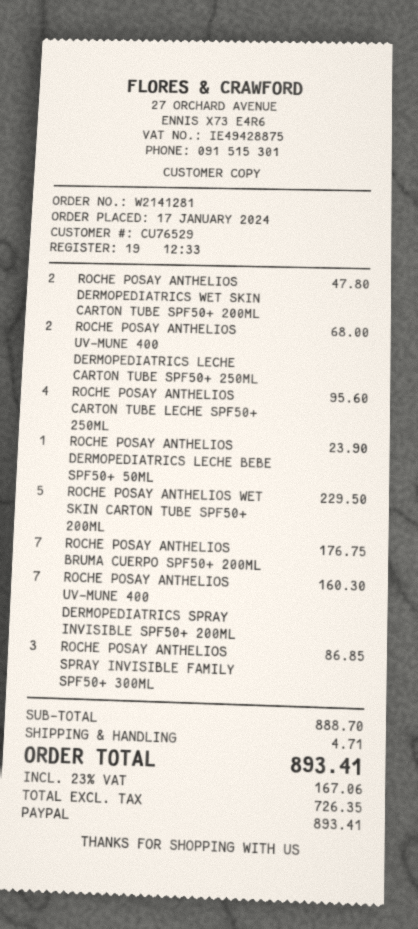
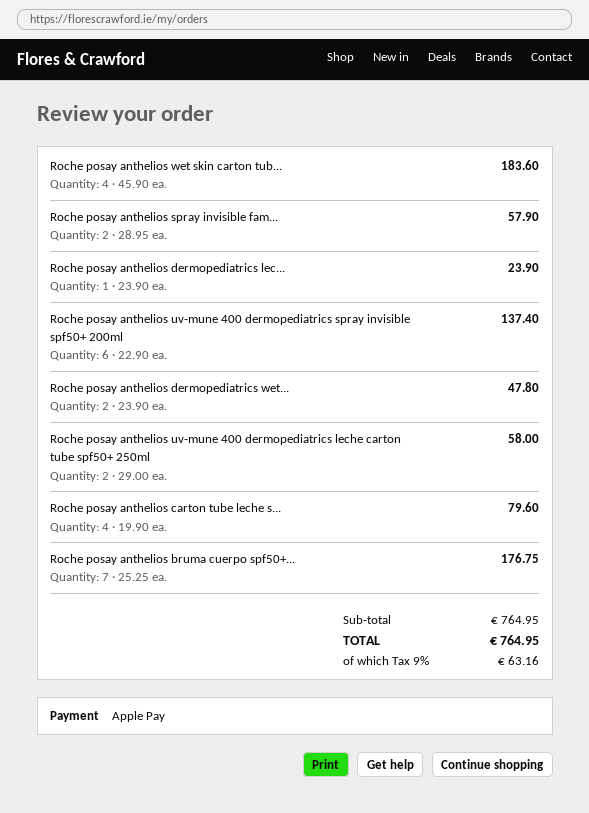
payment method: PayPal -> Apple Pay
ROCHE POSAY ANTHELIOS UV-MUNE 400 DERMOPEDIATRICS LECHE CARTON TUBE SPF50+ 250ML: 2 for 68.00 -> 2 for 58.00
ROCHE POSAY ANTHELIOS CARTON TUBE LECHE SPF50+ 250ML: 4 for 95.60 -> 4 for 79.60
ROCHE POSAY ANTHELIOS WET SKIN CARTON TUBE SPF50+ 200ML: 5 for 229.50 -> 4 for 183.60
ROCHE POSAY ANTHELIOS UV-MUNE 400 DERMOPEDIATRICS SPRAY INVISIBLE SPF50+ 200ML: 7 for 160.30 -> 6 for 137.40
ROCHE POSAY ANTHELIOS SPRAY INVISIBLE FAMILY SPF50+ 300ML: 3 for 86.85 -> 2 for 57.90
subtotal: 888.70 -> 764.95
shipping: 4.71 -> none
tax: 23% = 167.06 -> 9% = 63.16
total: 893.41 -> 764.95

